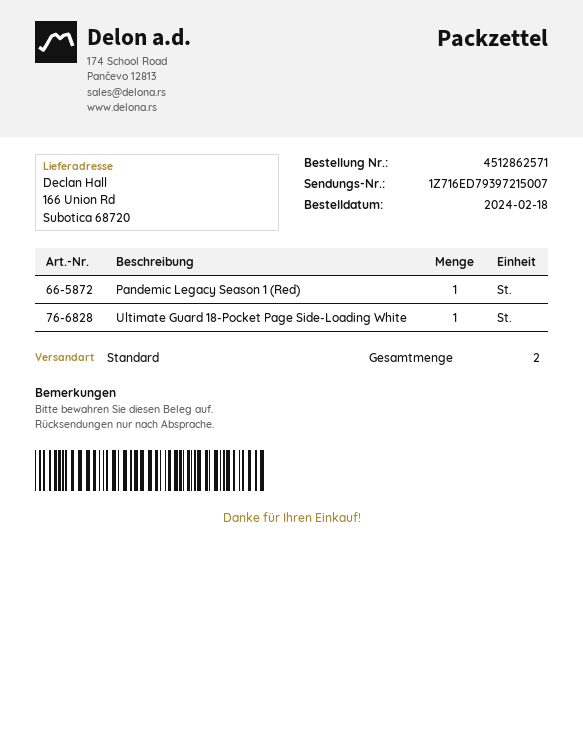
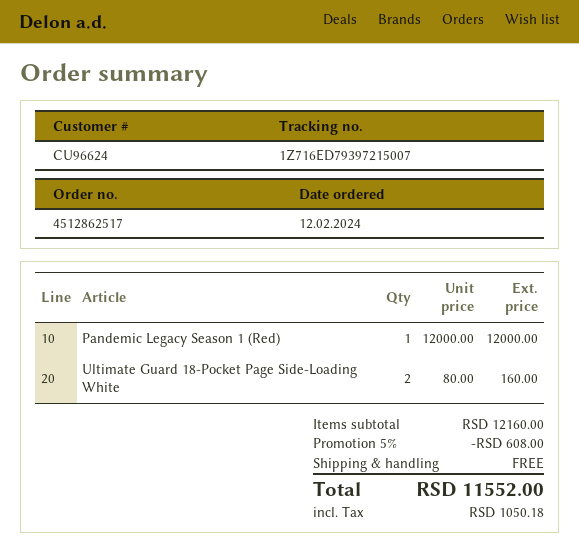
order number: 4512862571 -> 4512862517
order date: 2024-02-18 -> 2024-02-12
Ultimate Guard 18-Pocket Page Side-Loading White: 1 -> 2

